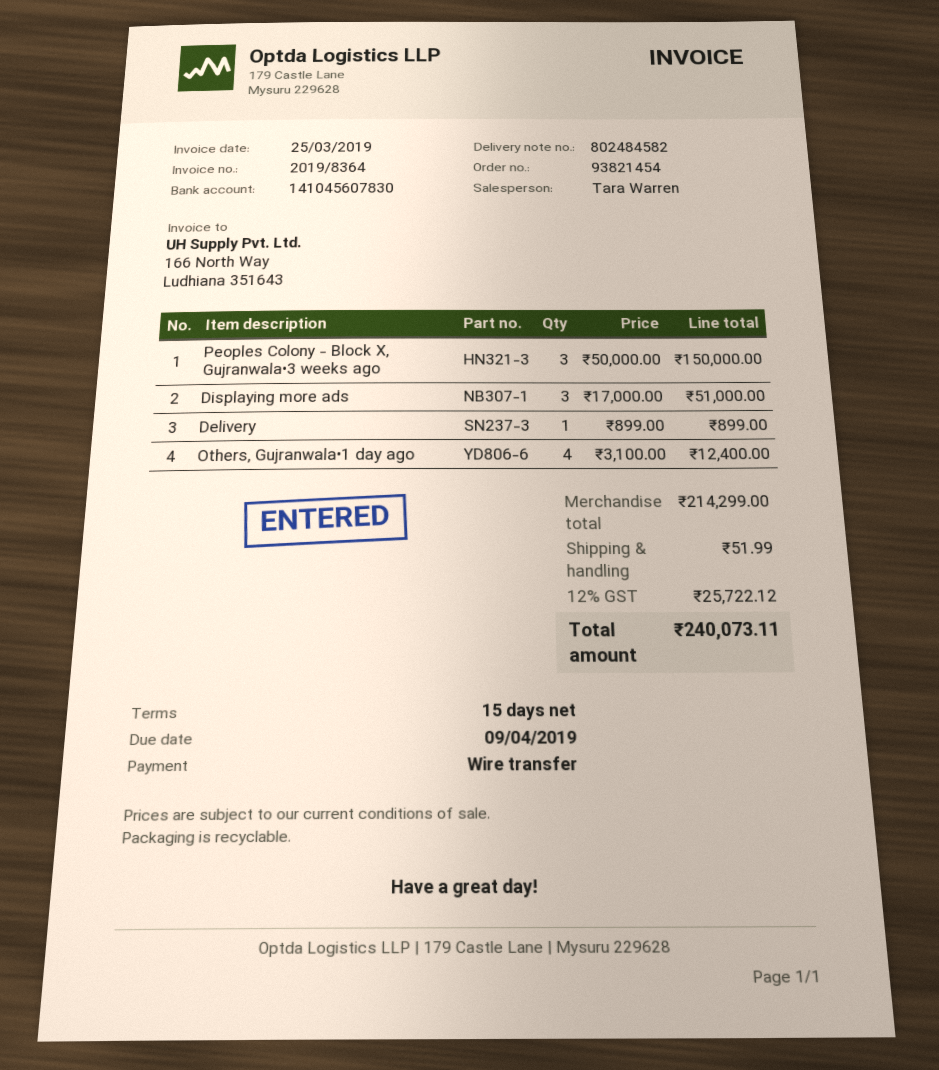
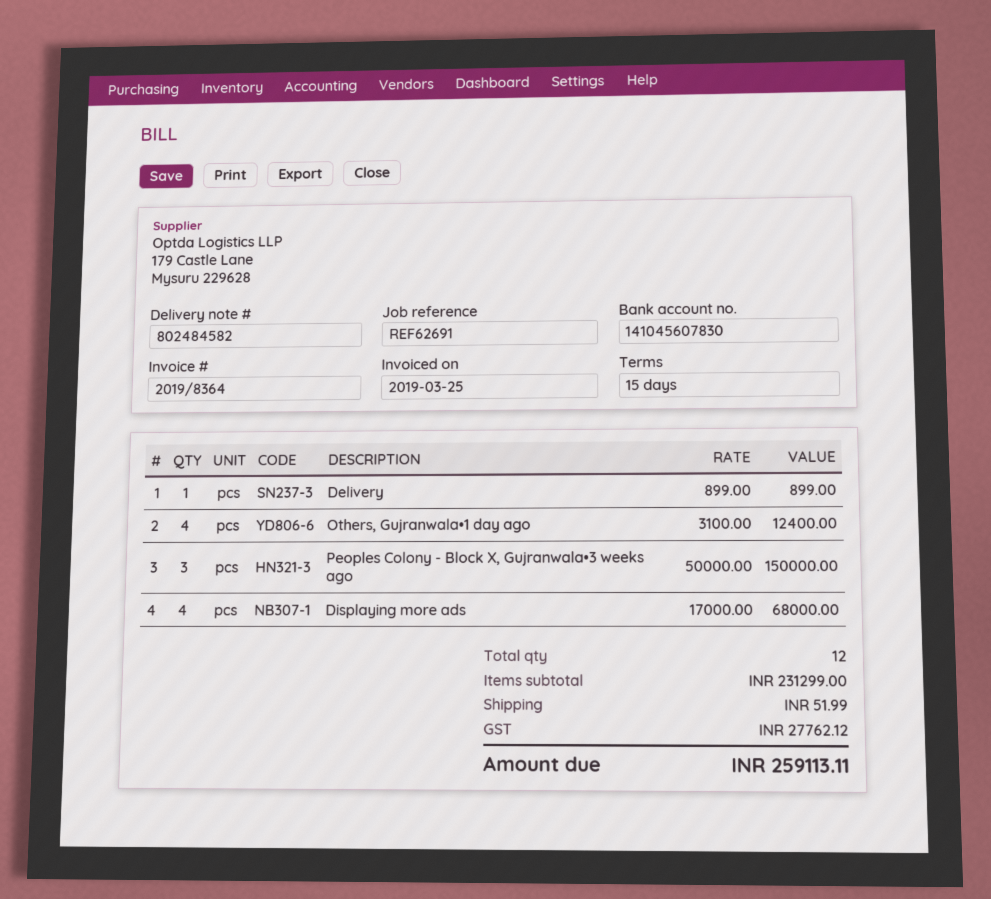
Displaying more ads: 3 x 17000.00 = 51000.00 -> 4 x 17000.00 = 68000.00
subtotal: 214299.00 -> 231299.00
tax: 25722.12 -> 27762.12
total: 240073.11 -> 259113.11

